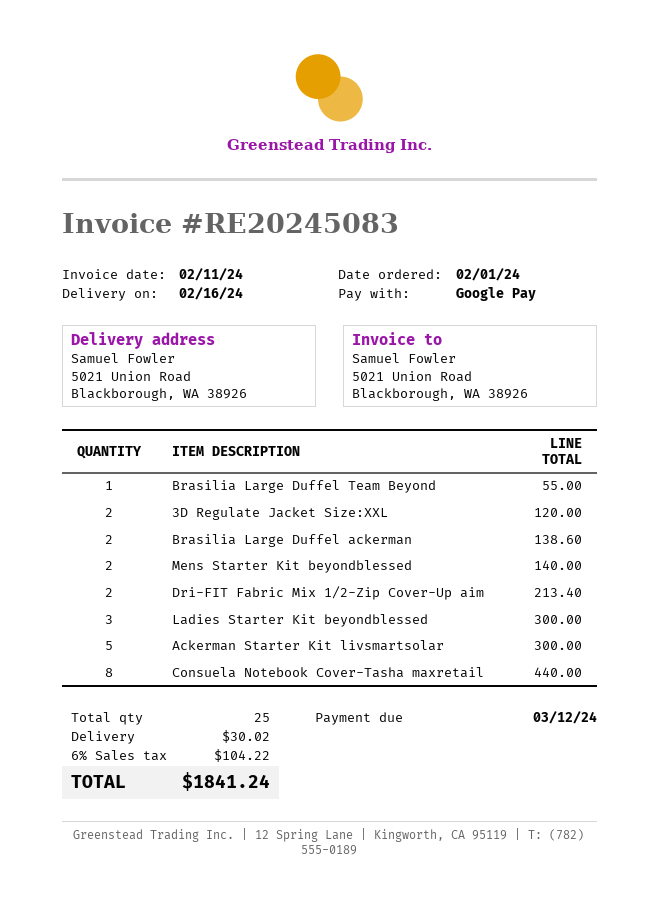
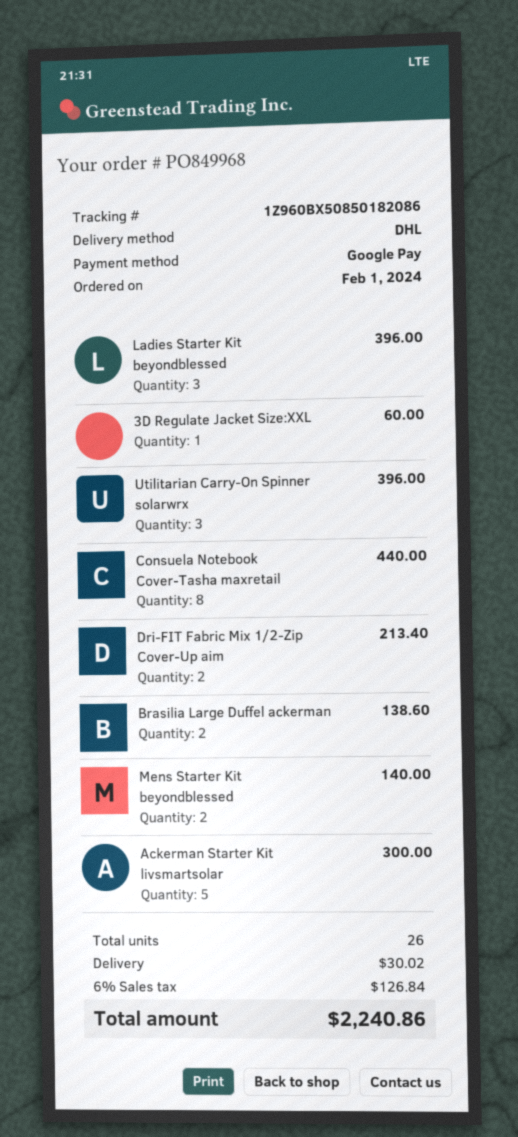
Brasilia Large Duffel Team Beyond: 1 for 55.00 -> none
3D Regulate Jacket Size:XXL: 2 for 120.00 -> 1 for 60.00
Ladies Starter Kit beyondblessed: 3 for 300.00 -> 3 for 396.00
Utilitarian Carry-On Spinner solarwrx: none -> 3 for 396.00
total quantity: 25 -> 26
tax: 6% = 104.22 -> 6% = 126.84
total: 1841.24 -> 2240.86

